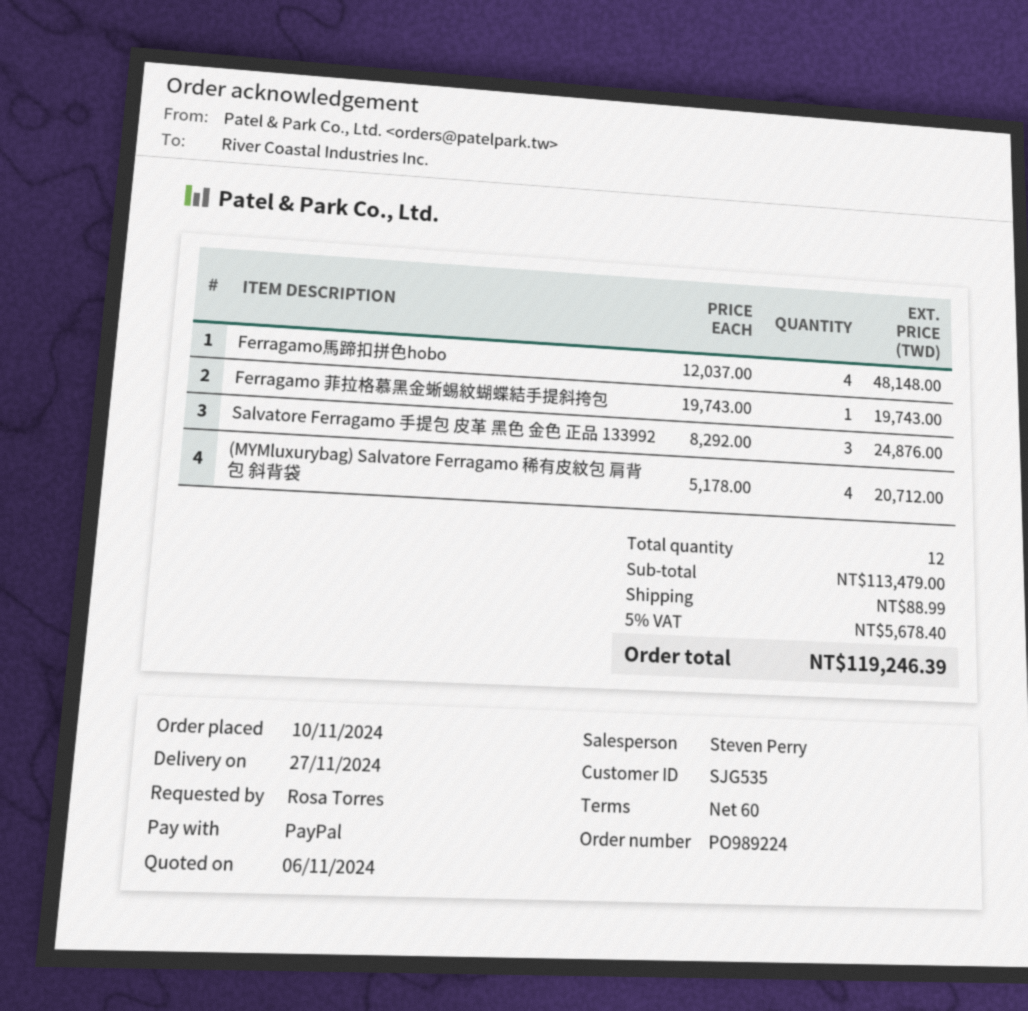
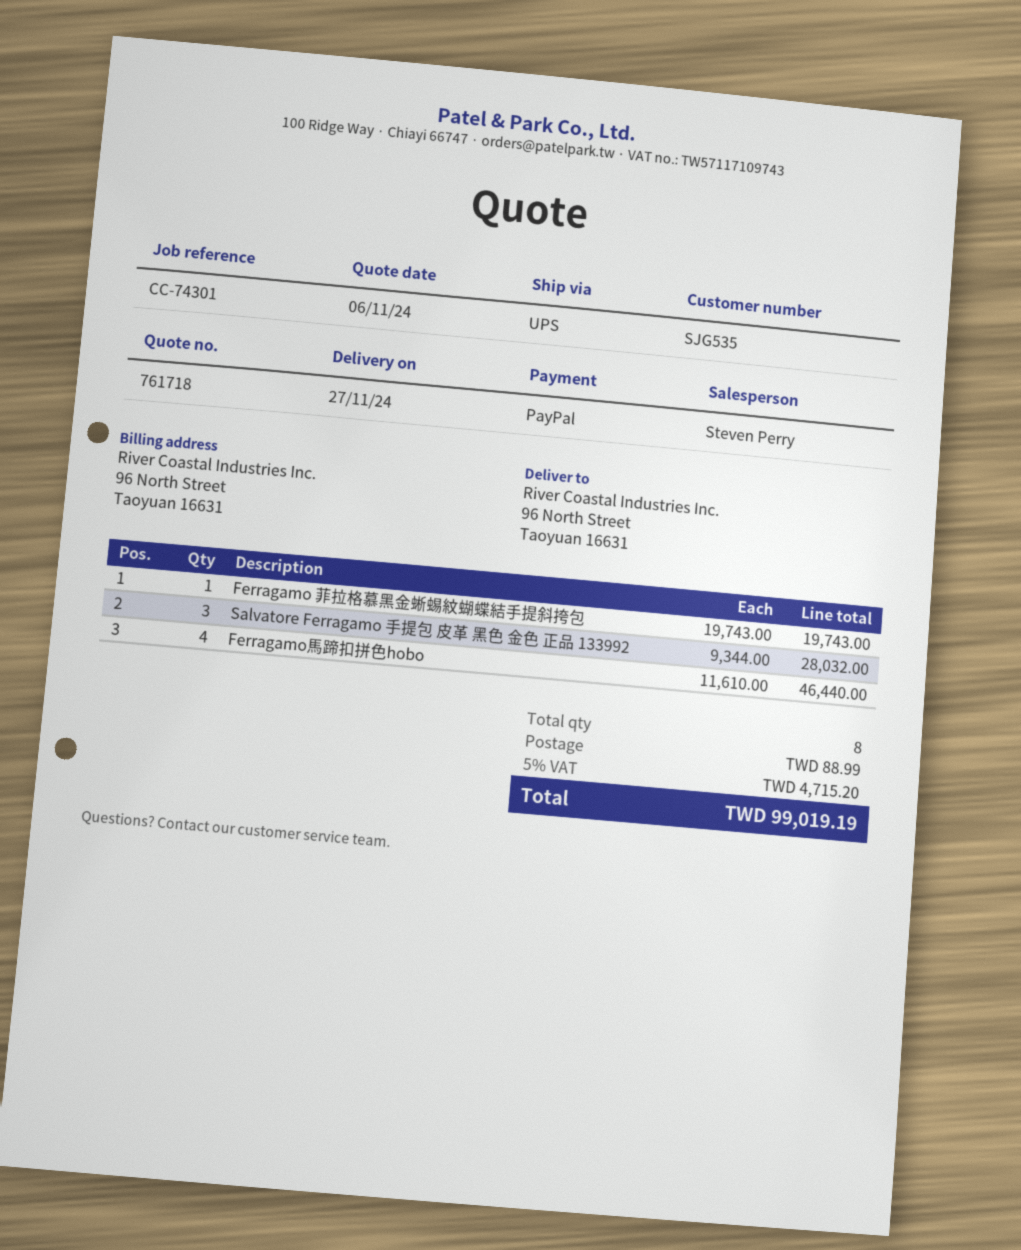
Ferragamo馬蹄扣拼色hobo: 4 x 12037.00 = 48148.00 -> 4 x 11610.00 = 46440.00
Salvatore Ferragamo 手提包 皮革 黑色 金色 正品 133992: 3 x 8292.00 = 24876.00 -> 3 x 9344.00 = 28032.00
(MYMluxurybag) Salvatore Ferragamo 稀有皮紋包 肩背包 斜背袋: 4 x 5178.00 = 20712.00 -> none
total quantity: 12 -> 8
tax: 5% = 5678.40 -> 5% = 4715.20
total: 119246.39 -> 99019.19

